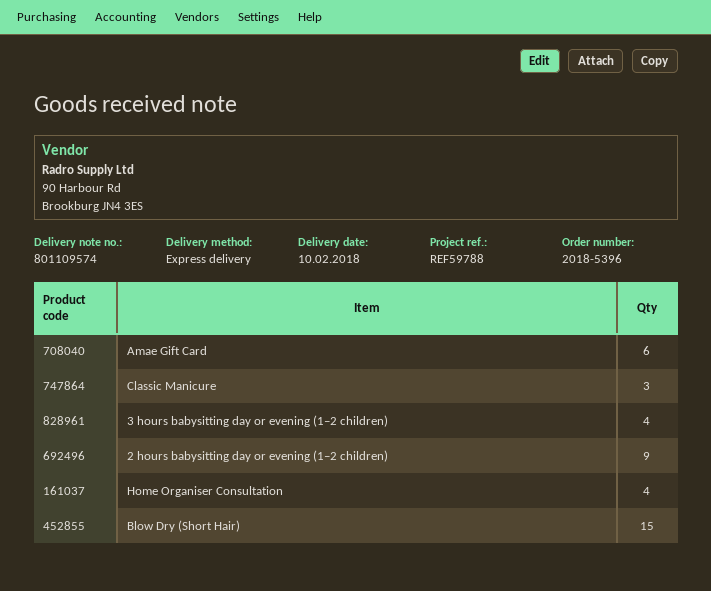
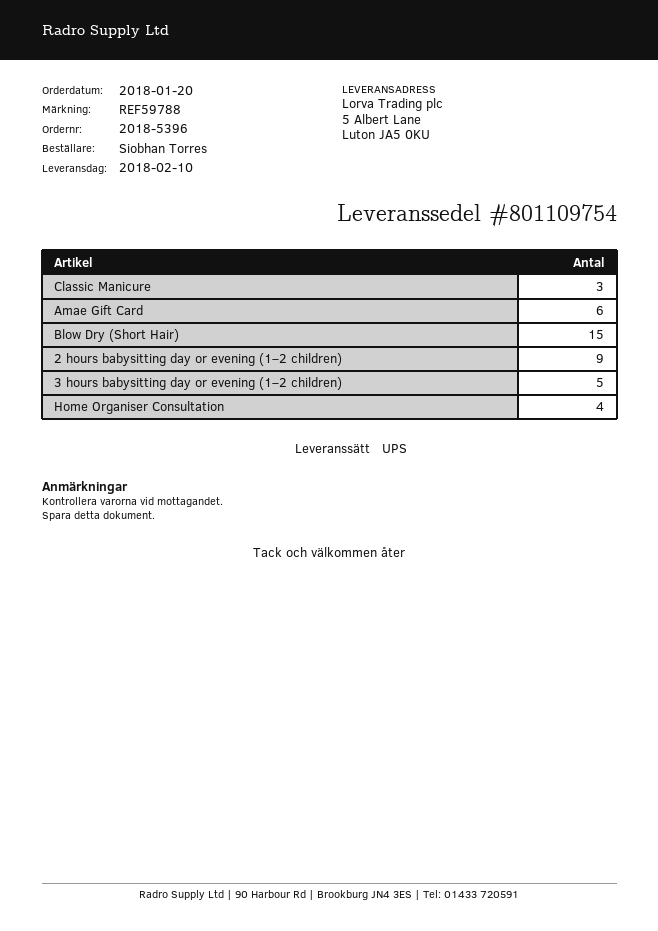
delivery note number: 801109574 -> 801109754
shipping method: express -> UPS
3 hours babysitting day or evening (1–2 children): 4 -> 5

